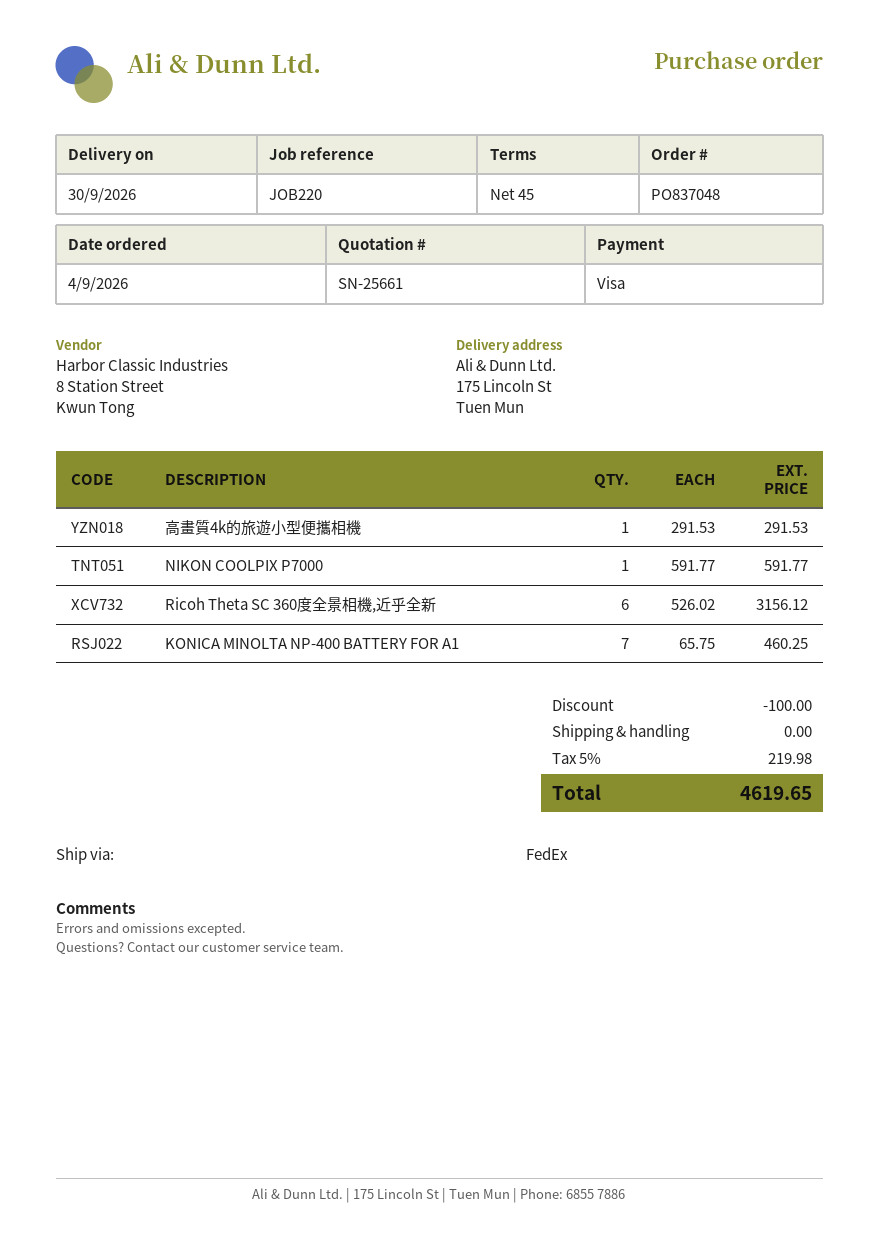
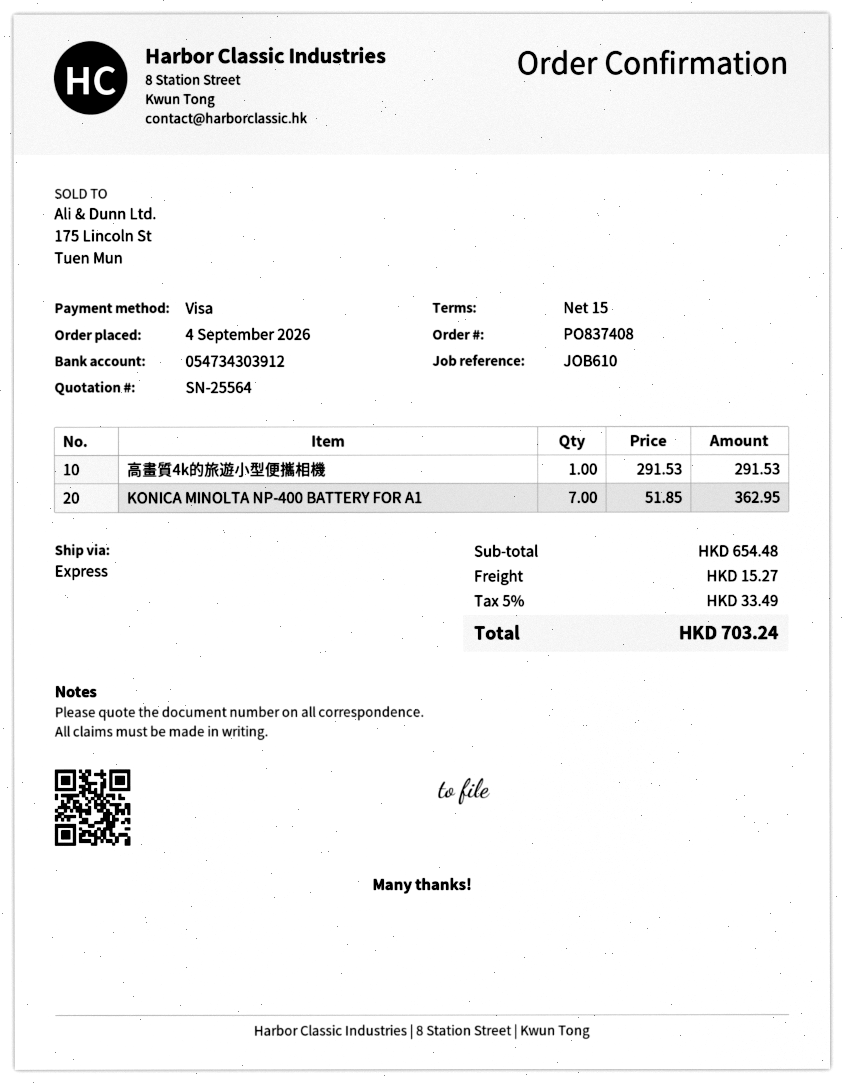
quote number: SN-25661 -> SN-25564
order number: PO837048 -> PO837408
payment terms: 45 days -> 15 days
reference: JOB220 -> JOB610
shipping method: FedEx -> express
NIKON COOLPIX P7000: 1 x 591.77 = 591.77 -> none
Ricoh Theta SC 360度全景相機,近乎全新: 6 x 526.02 = 3156.12 -> none
KONICA MINOLTA NP-400 BATTERY FOR A1: 7 x 65.75 = 460.25 -> 7 x 51.85 = 362.95
discount: 100.00 -> none
shipping: 0.00 -> 15.27
tax: 5% = 219.98 -> 5% = 33.49
total: 4619.65 -> 703.24

